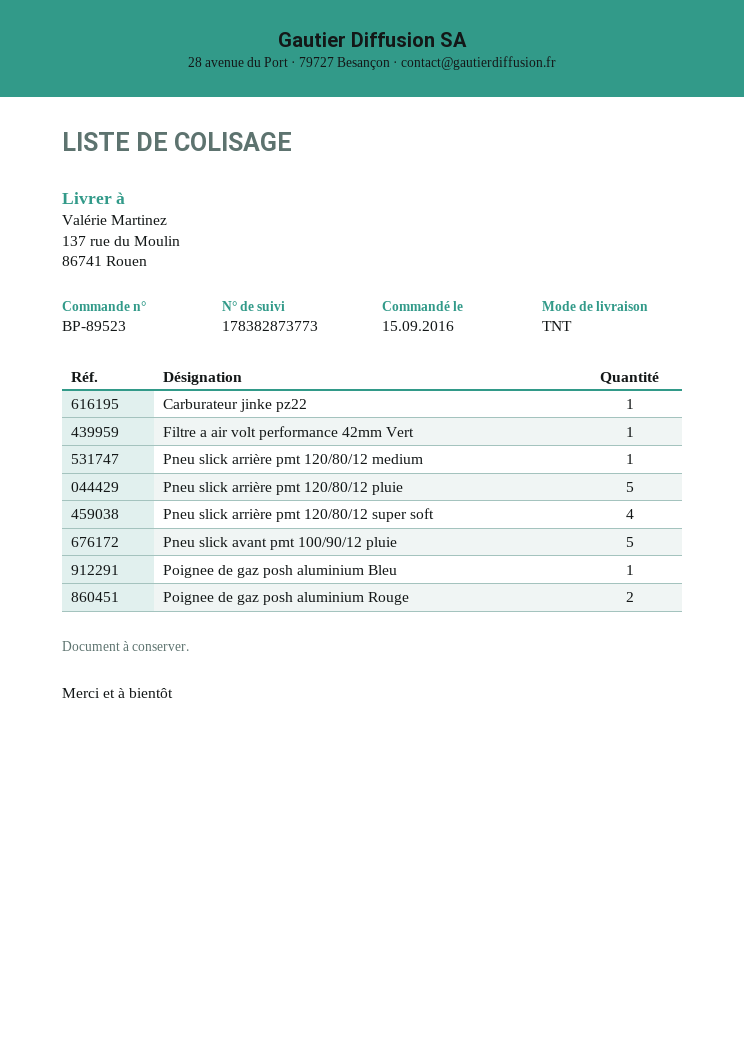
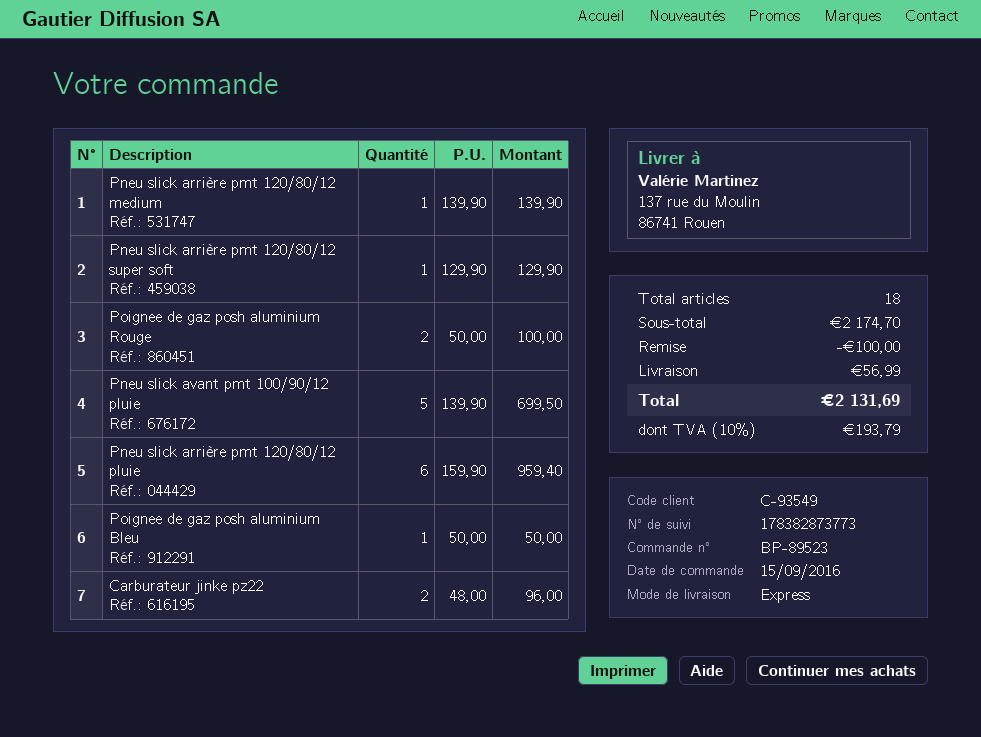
shipping method: TNT -> express
Carburateur jinke pz22: 1 -> 2
Filtre a air volt performance 42mm Vert: 1 -> none
Pneu slick arrière pmt 120/80/12 pluie: 5 -> 6
Pneu slick arrière pmt 120/80/12 super soft: 4 -> 1

